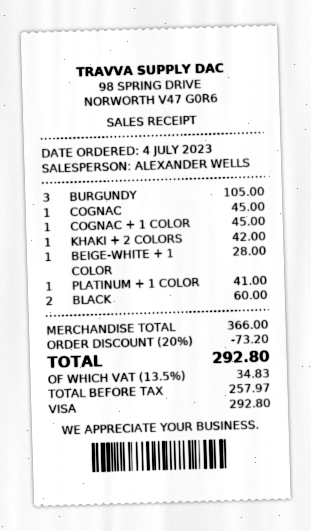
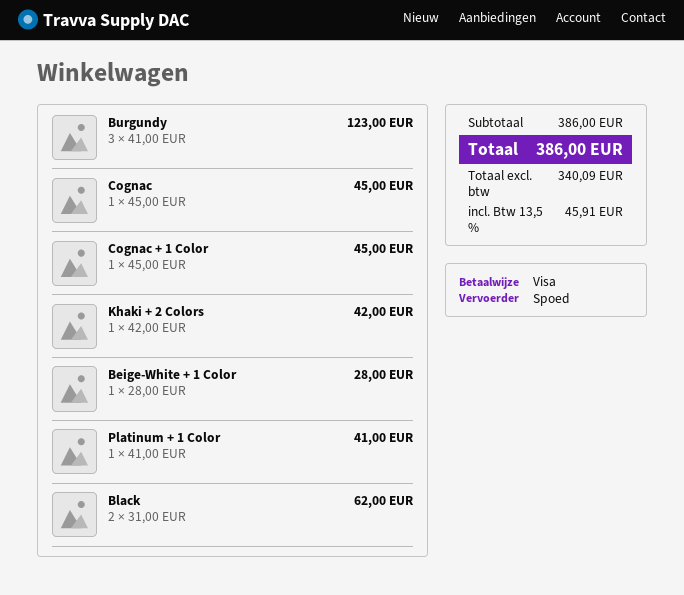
BURGUNDY: 3 for 105.00 -> 3 for 123.00
BLACK: 2 for 60.00 -> 2 for 62.00
subtotal: 366.00 -> 386.00
discount: 20% = 73.20 -> none
net: 257.97 -> 340.09
tax: 13.5% = 34.83 -> 13.5% = 45.91
total: 292.80 -> 386.00

